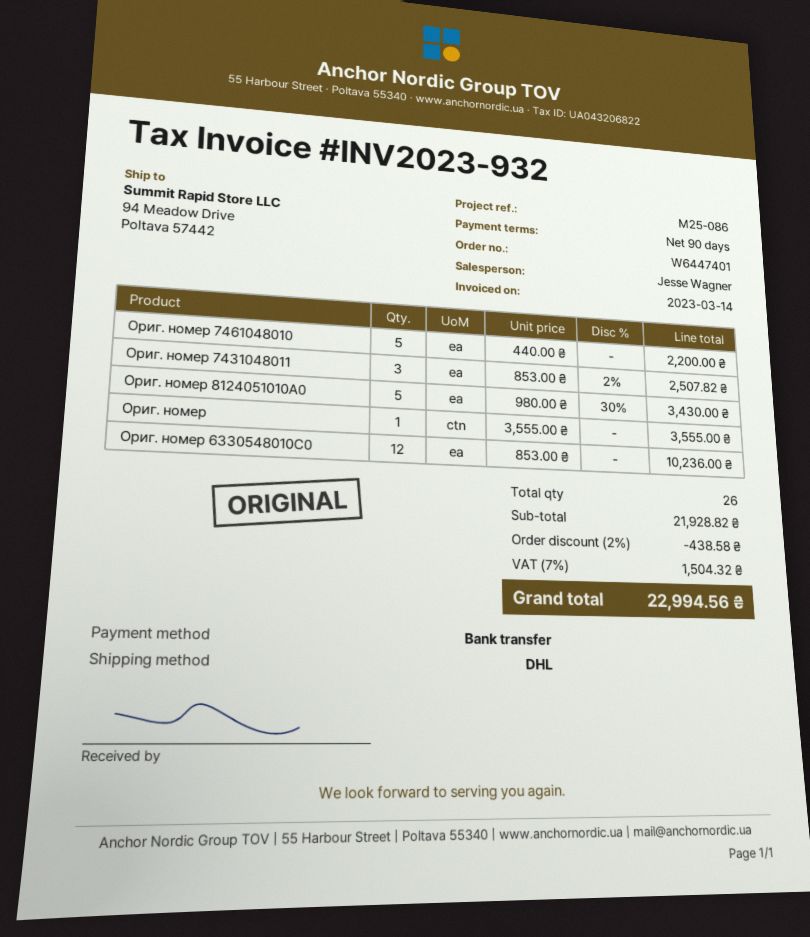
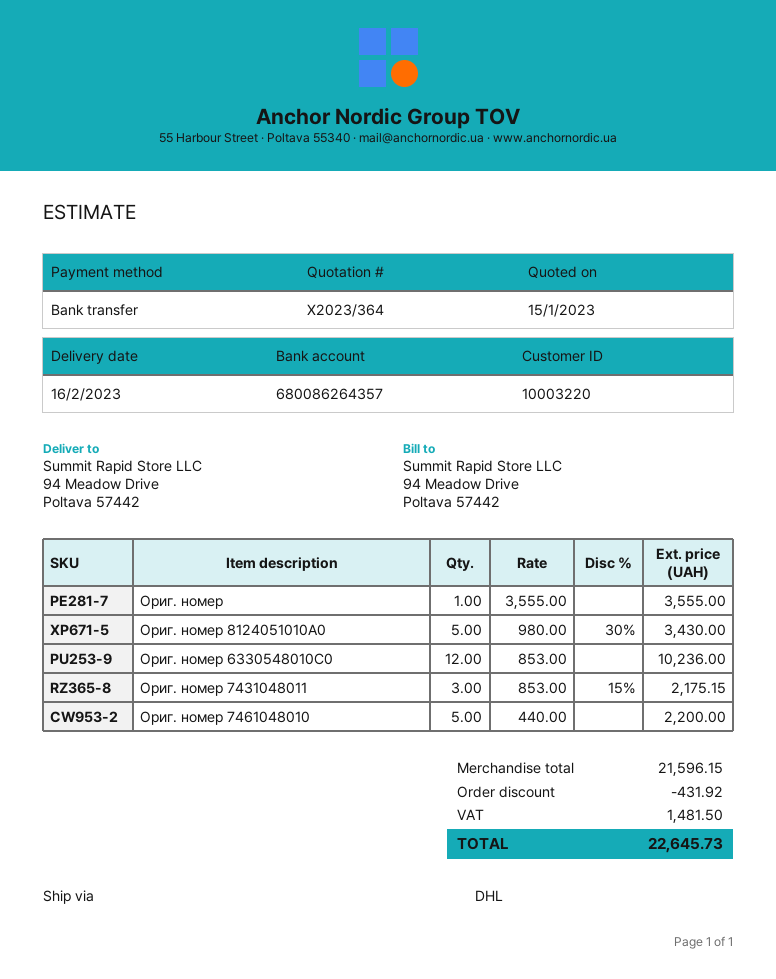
Ориг. номер 7431048011: 3 x 853.00 - 2% = 2507.82 -> 3 x 853.00 - 15% = 2175.15
subtotal: 21928.82 -> 21596.15
discount: 438.58 -> 431.92
tax: 1504.32 -> 1481.50
total: 22994.56 -> 22645.73

